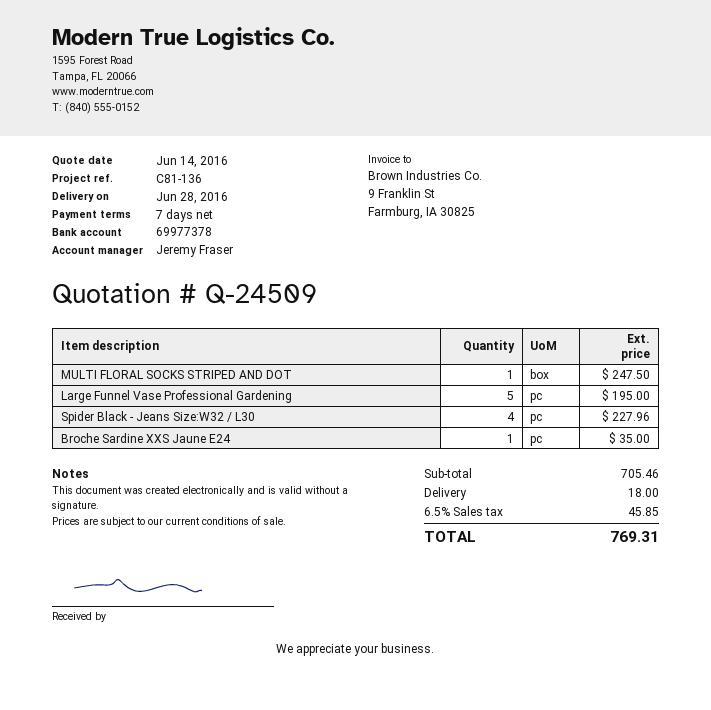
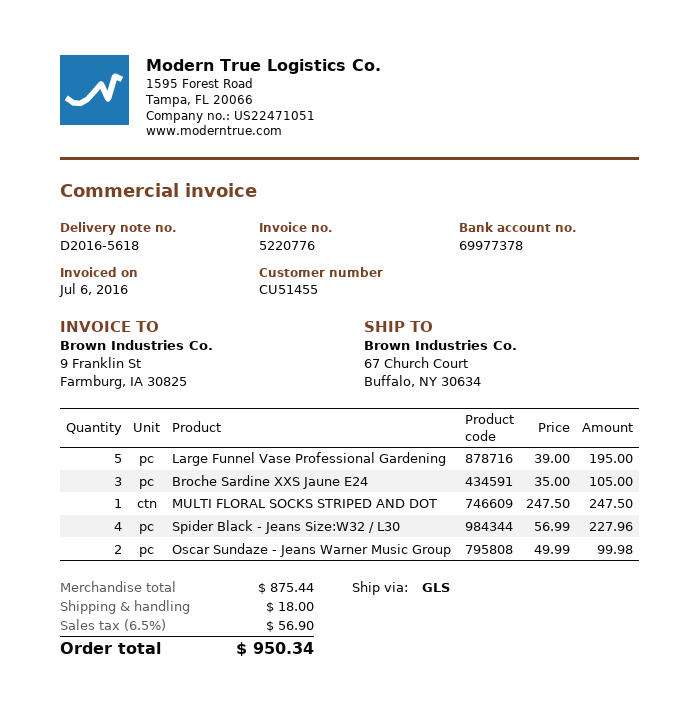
Broche Sardine XXS Jaune E24: 1 for 35.00 -> 3 for 105.00
Oscar Sundaze - Jeans Warner Music Group: none -> 2 for 99.98
subtotal: 705.46 -> 875.44
tax: 6.5% = 45.85 -> 6.5% = 56.90
total: 769.31 -> 950.34

